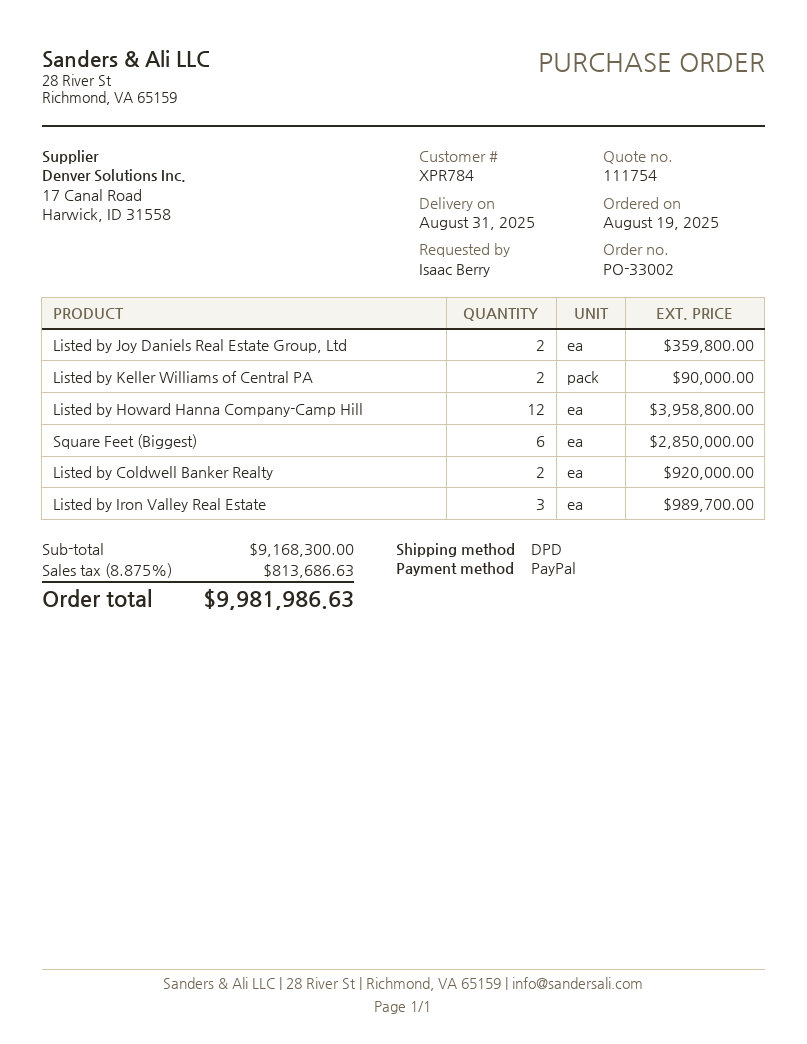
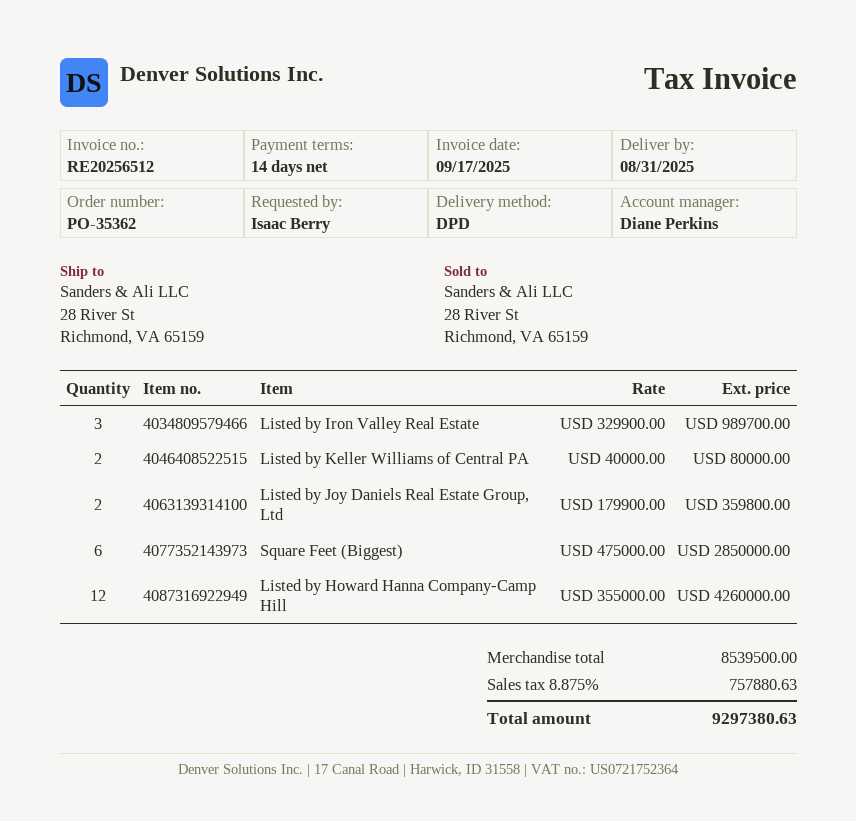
order number: PO-33002 -> PO-35362
Listed by Keller Williams of Central PA: 2 for 90000.00 -> 2 for 80000.00
Listed by Howard Hanna Company-Camp Hill: 12 for 3958800.00 -> 12 for 4260000.00
Listed by Coldwell Banker Realty: 2 for 920000.00 -> none
subtotal: 9168300.00 -> 8539500.00
tax: 8.875% = 813686.63 -> 8.875% = 757880.63
total: 9981986.63 -> 9297380.63

